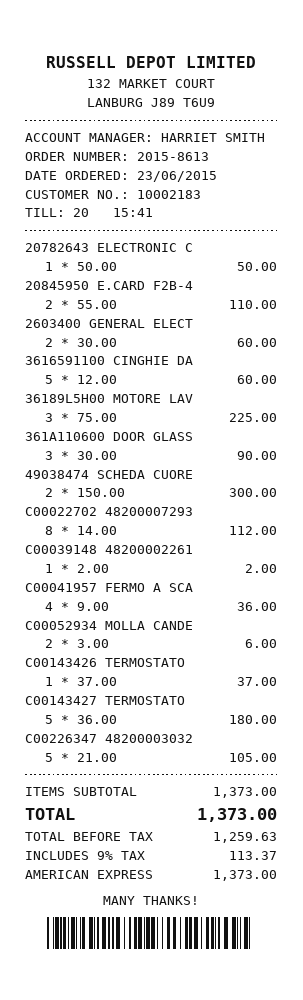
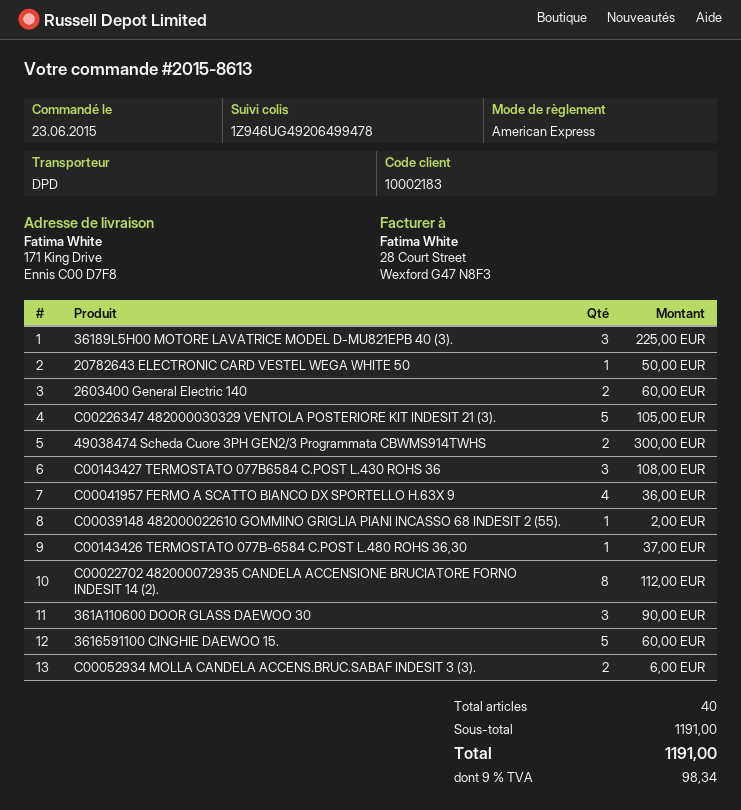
20845950 E.CARD F2B-4: 2 for 110.00 -> none
C00143427 TERMOSTATO: 5 for 180.00 -> 3 for 108.00
subtotal: 1373.00 -> 1191.00
tax: 9% = 113.37 -> 9% = 98.34
total: 1373.00 -> 1191.00

